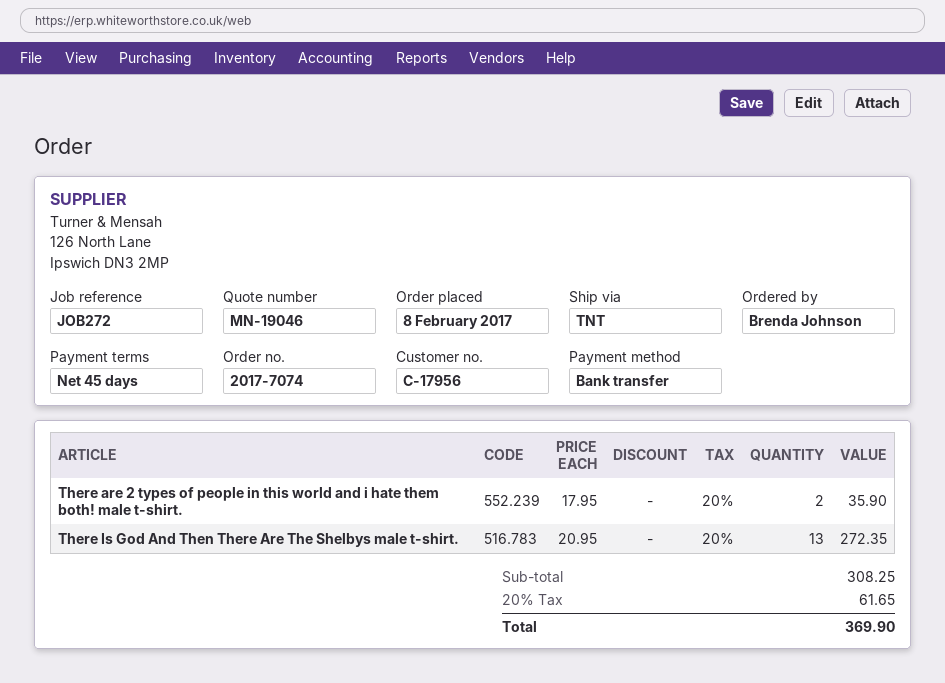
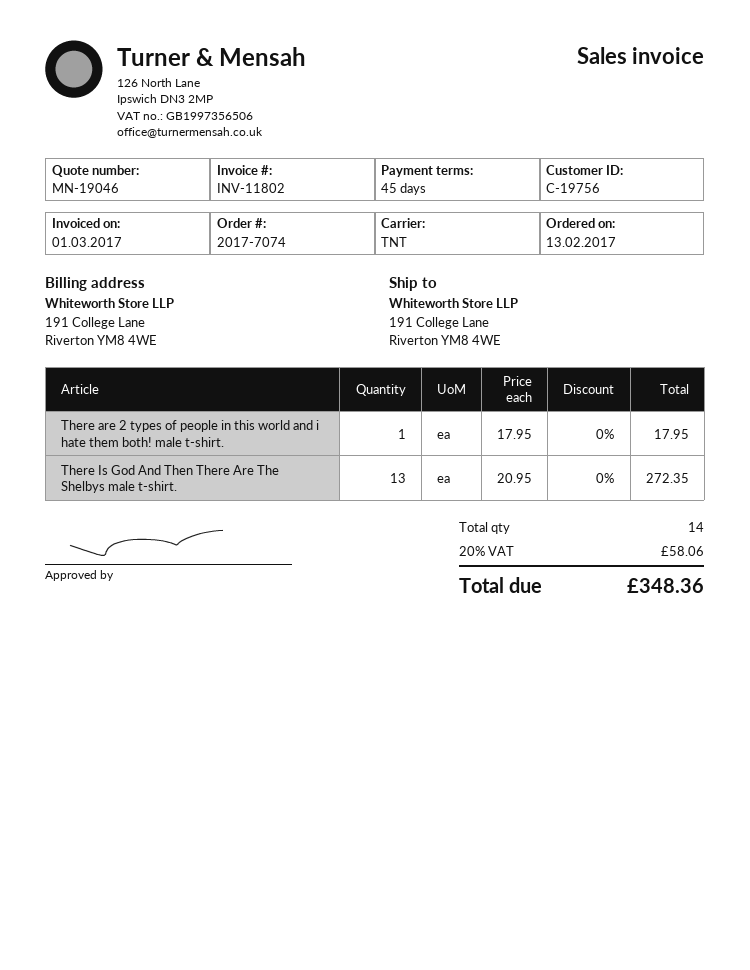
order date: 2017-02-08 -> 2017-02-13
customer number: C-17956 -> C-19756
There are 2 types of people in this world and i hate them both! male t-shirt.: 2 x 17.95 = 35.90 -> 1 x 17.95 = 17.95
tax: 20% = 61.65 -> 20% = 58.06
total: 369.90 -> 348.36

